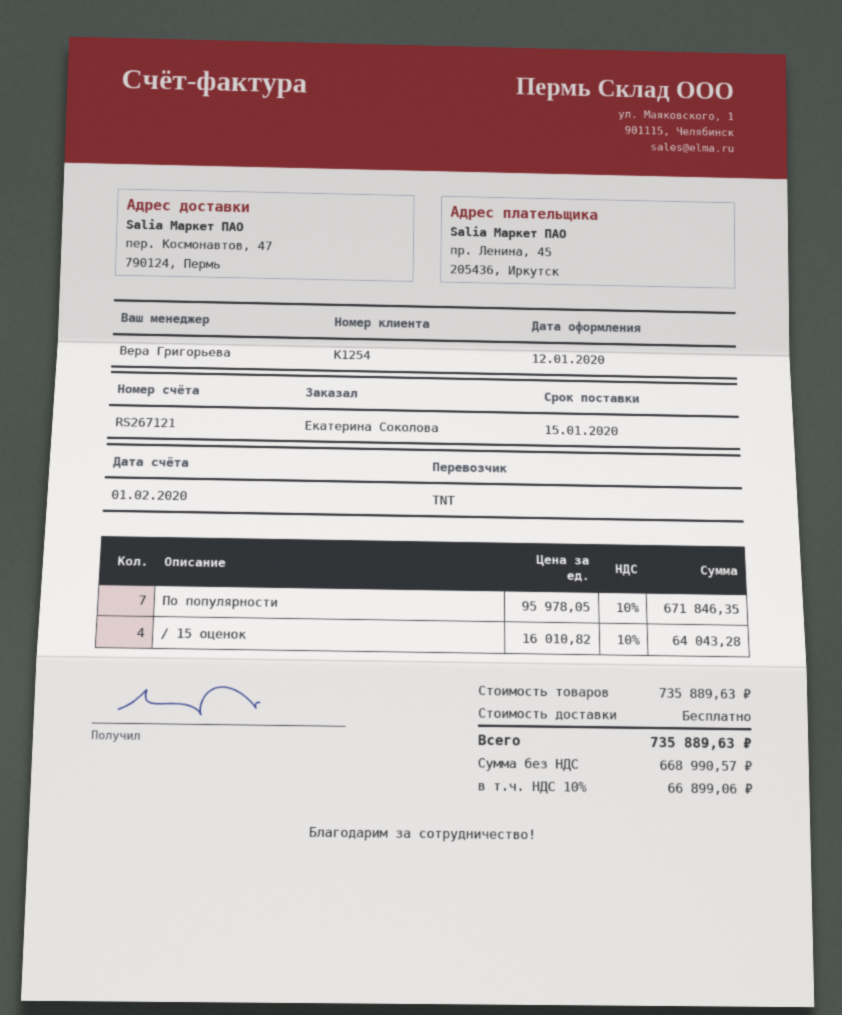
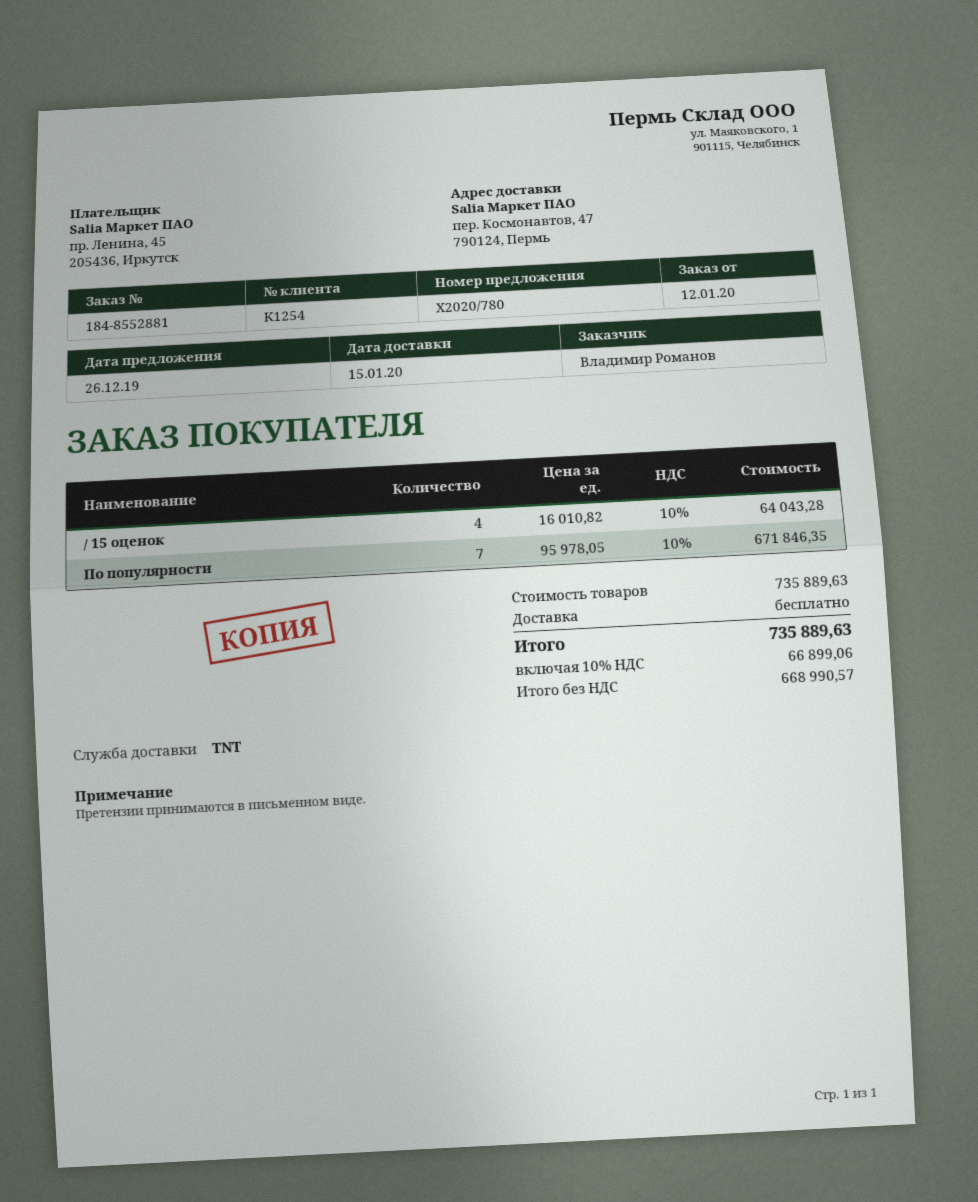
ordered by: Екатерина Соколова -> Владимир Романов

